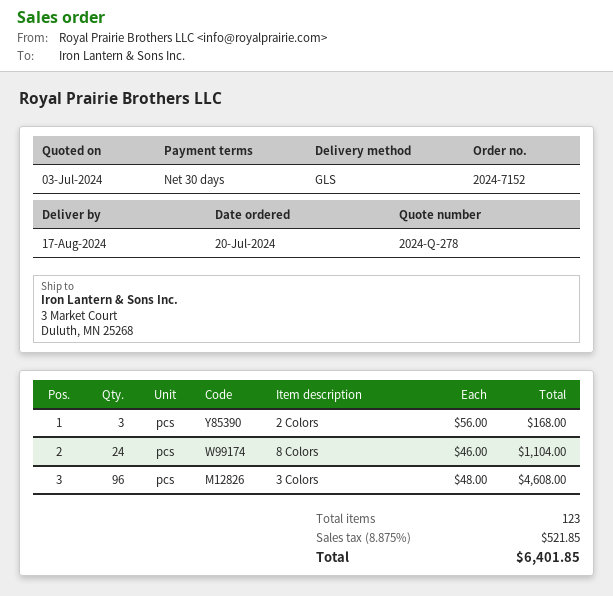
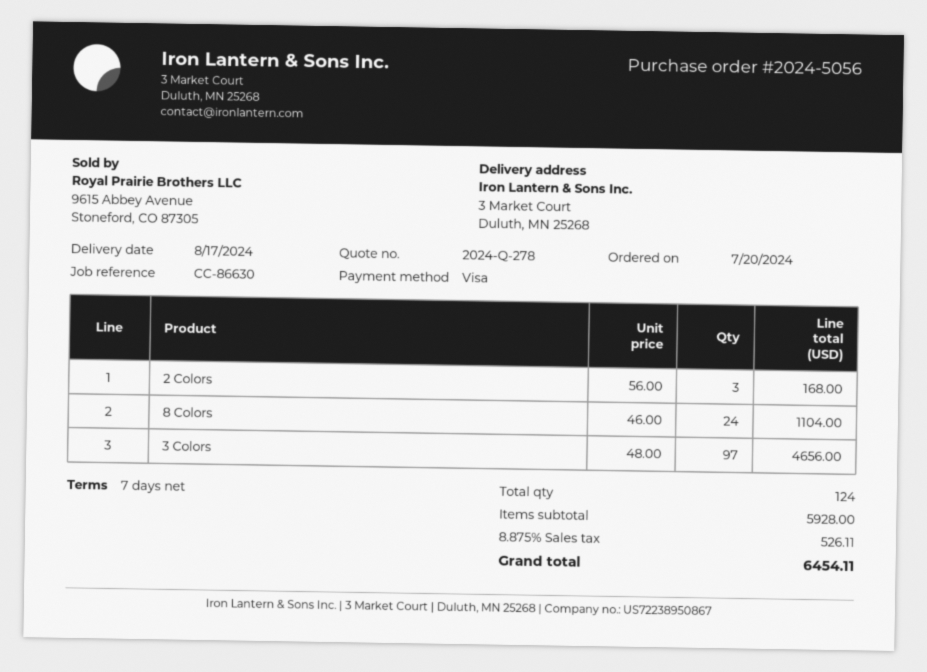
order number: 2024-7152 -> 2024-5056
payment terms: 30 days -> 7 days
3 Colors: 96 x 48.00 = 4608.00 -> 97 x 48.00 = 4656.00
total quantity: 123 -> 124
tax: 8.875% = 521.85 -> 8.875% = 526.11
total: 6401.85 -> 6454.11

